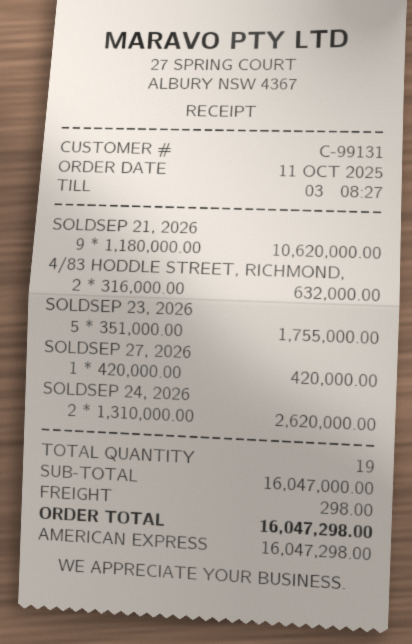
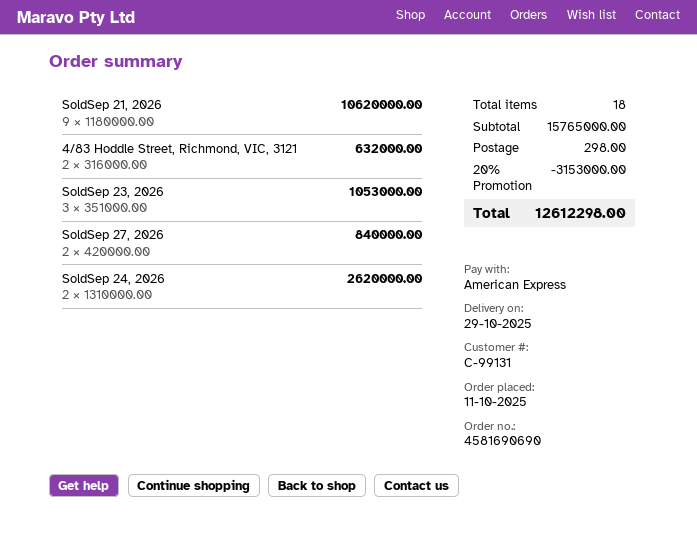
SOLDSEP 23, 2026: 5 x 351000.00 = 1755000.00 -> 3 x 351000.00 = 1053000.00
SOLDSEP 27, 2026: 1 x 420000.00 = 420000.00 -> 2 x 420000.00 = 840000.00
total quantity: 19 -> 18
subtotal: 16047000.00 -> 15765000.00
discount: none -> 20% = 3153000.00
total: 16047298.00 -> 12612298.00

